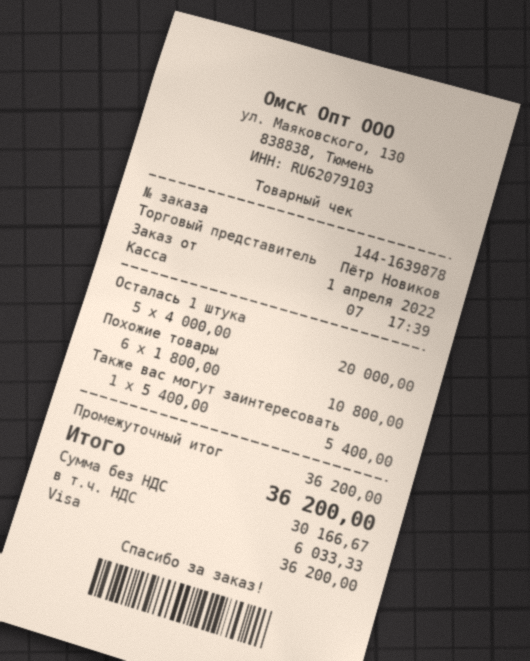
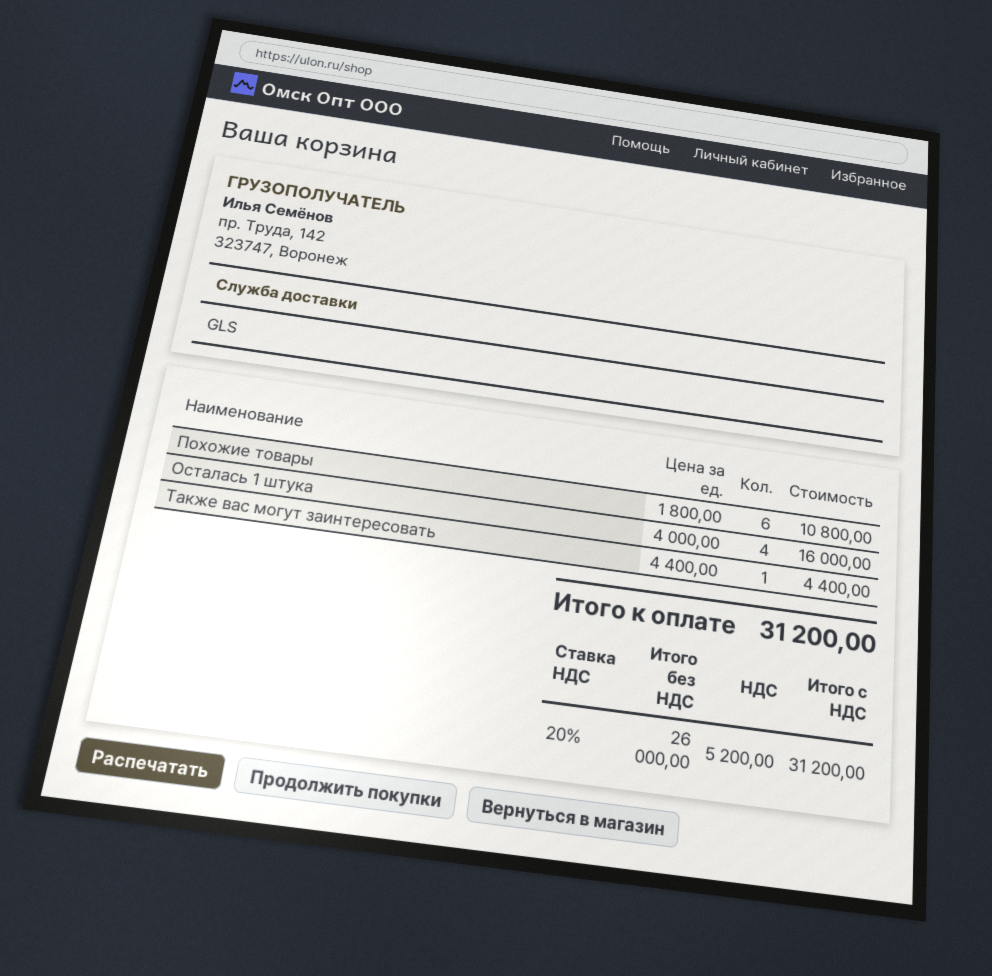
Осталась 1 штука: 5 x 4000.00 = 20000.00 -> 4 x 4000.00 = 16000.00
Также вас могут заинтересовать: 1 x 5400.00 = 5400.00 -> 1 x 4400.00 = 4400.00
net: 30166.67 -> 26000.00
tax: 6033.33 -> 5200.00
total: 36200.00 -> 31200.00

